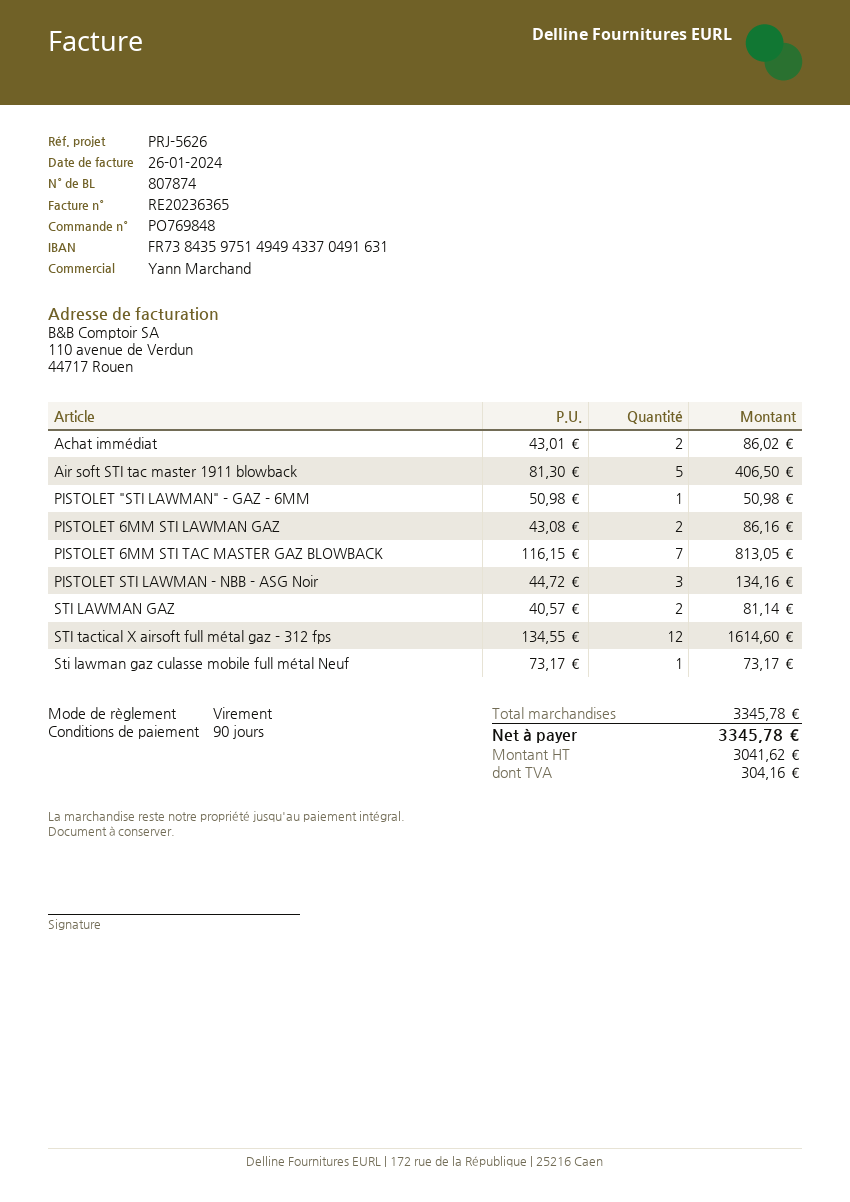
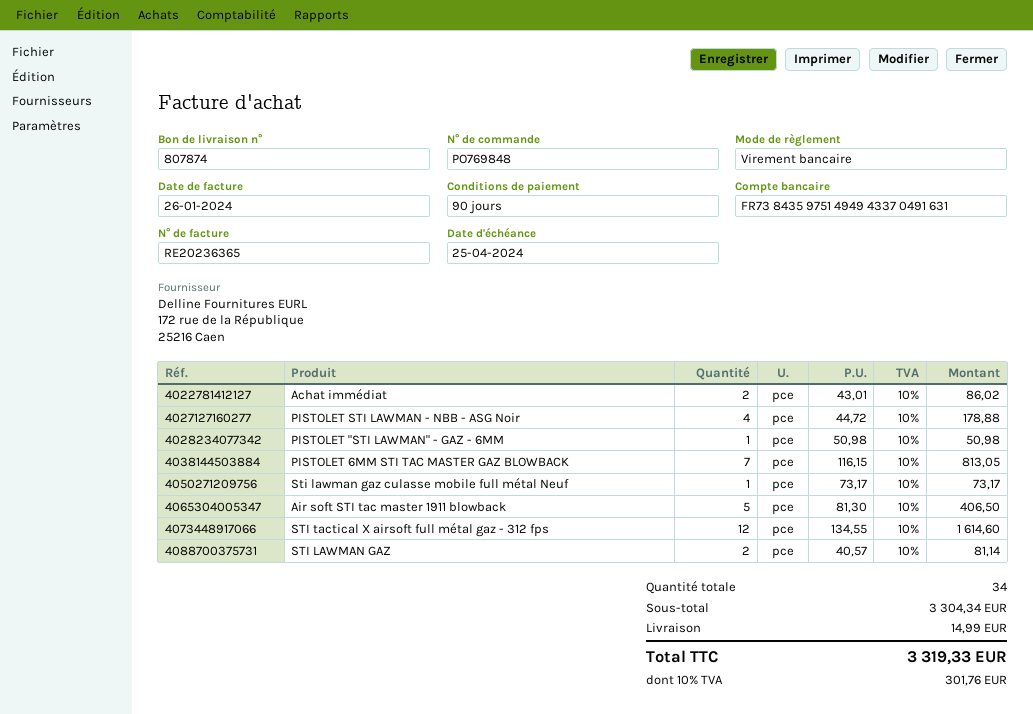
PISTOLET 6MM STI LAWMAN GAZ: 2 x 43.08 = 86.16 -> none
PISTOLET STI LAWMAN - NBB - ASG Noir: 3 x 44.72 = 134.16 -> 4 x 44.72 = 178.88
subtotal: 3345.78 -> 3304.34
shipping: none -> 14.99
tax: 304.16 -> 301.76
total: 3345.78 -> 3319.33

